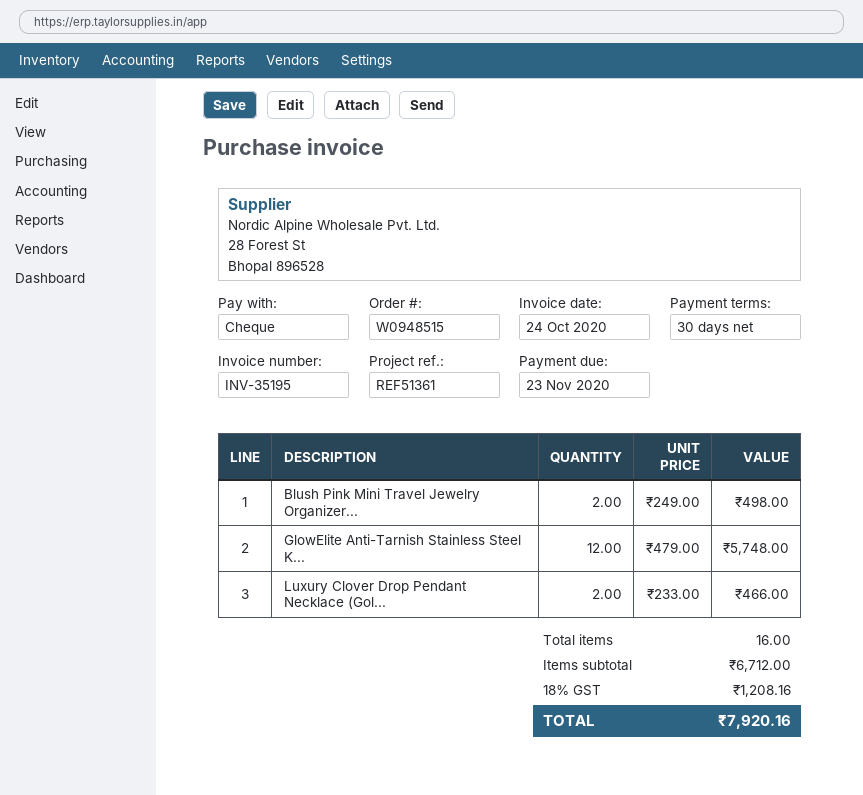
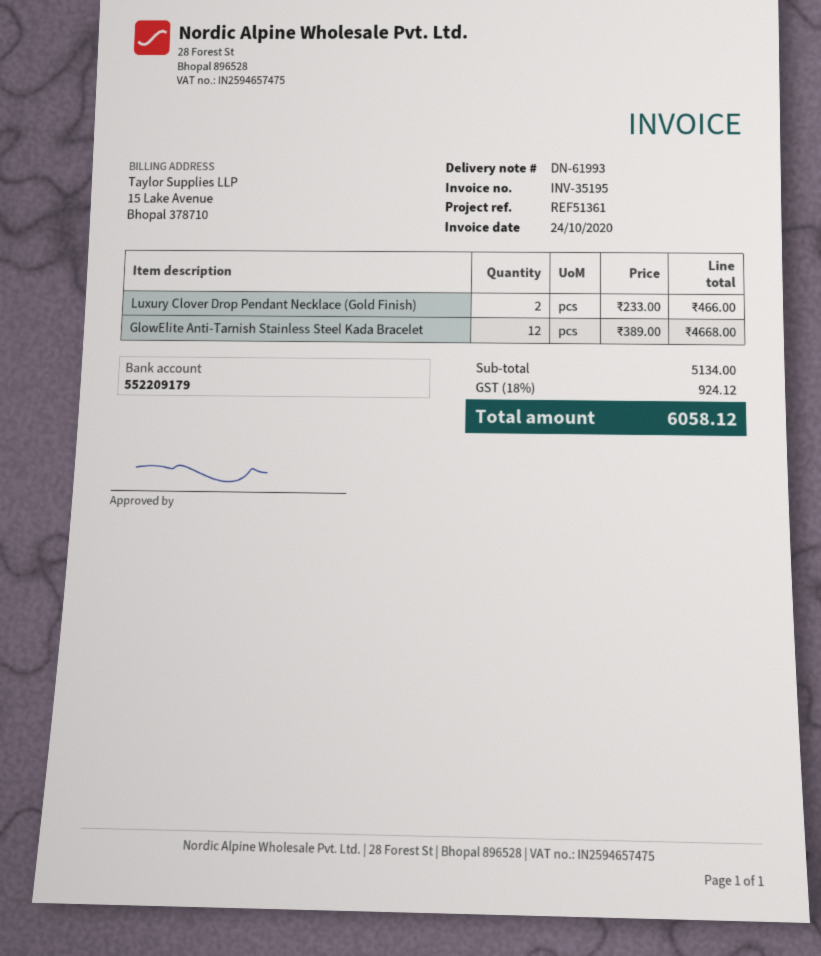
Blush Pink Mini Travel Jewelry Organizer...: 2 x 249.00 = 498.00 -> none
GlowElite Anti-Tarnish Stainless Steel K...: 12 x 479.00 = 5748.00 -> 12 x 389.00 = 4668.00
subtotal: 6712.00 -> 5134.00
tax: 18% = 1208.16 -> 18% = 924.12
total: 7920.16 -> 6058.12

